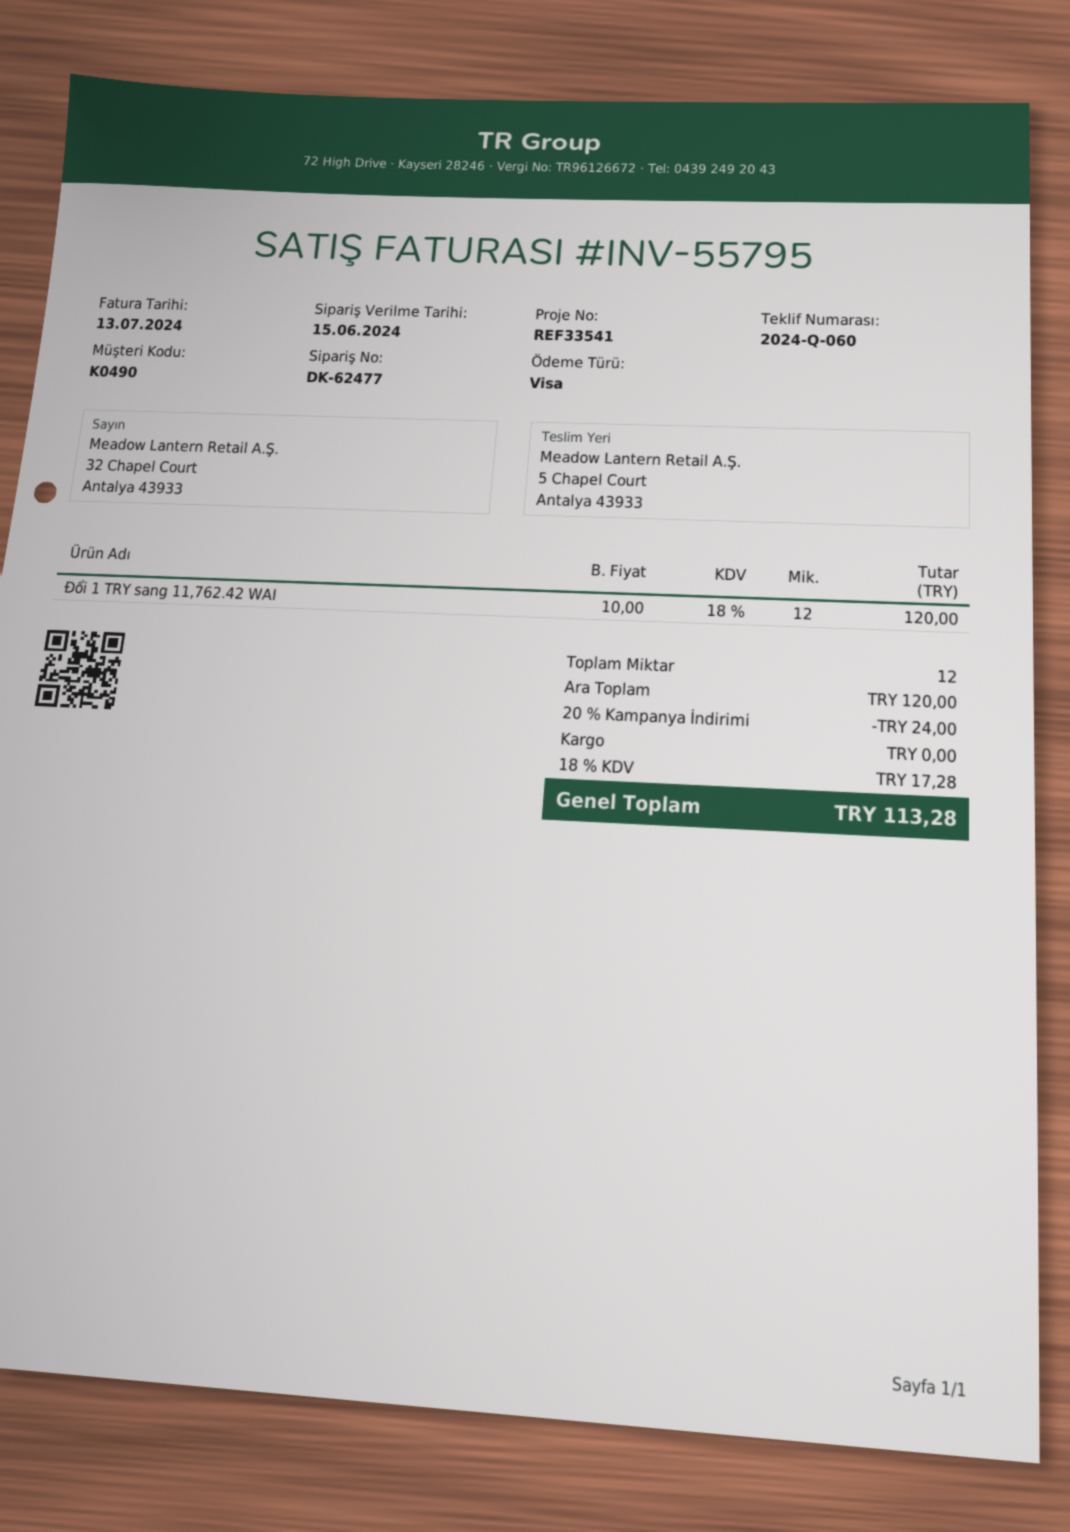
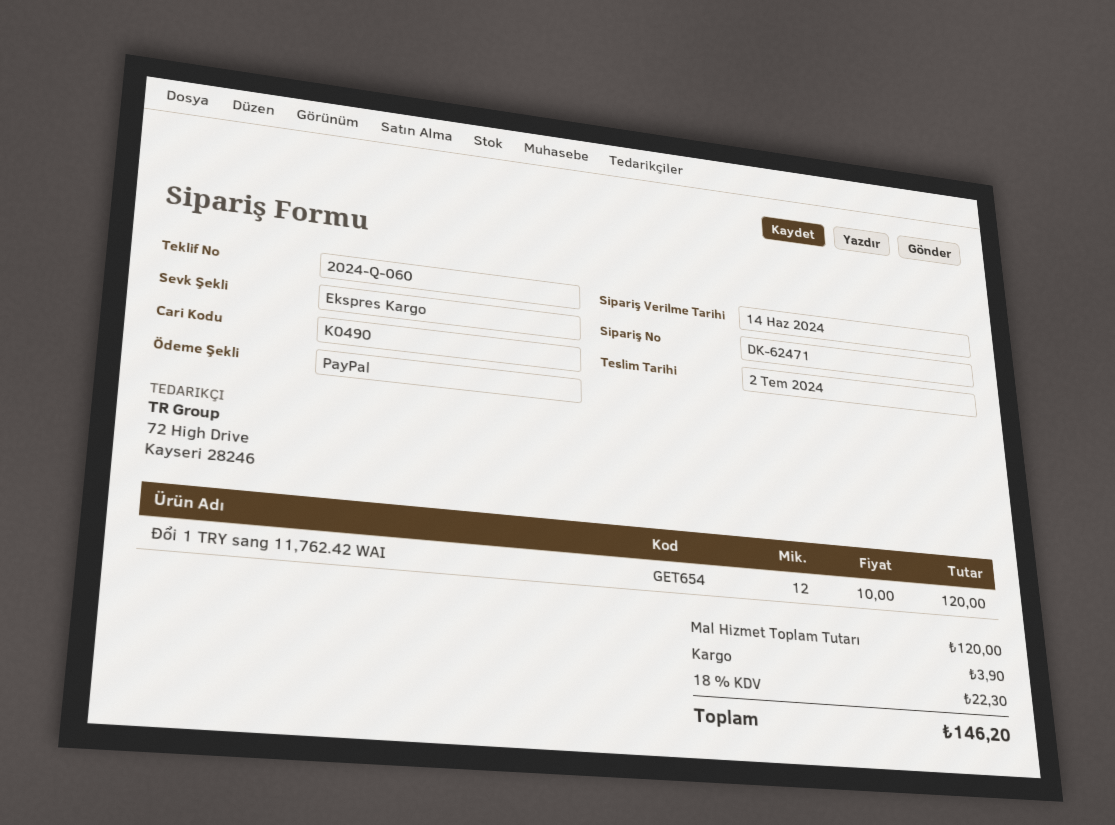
order number: DK-62477 -> DK-62471
order date: 2024-06-15 -> 2024-06-14
payment method: Visa -> PayPal
discount: 20% = 24.00 -> none
shipping: 0.00 -> 3.90
tax: 18% = 17.28 -> 18% = 22.30
total: 113.28 -> 146.20

